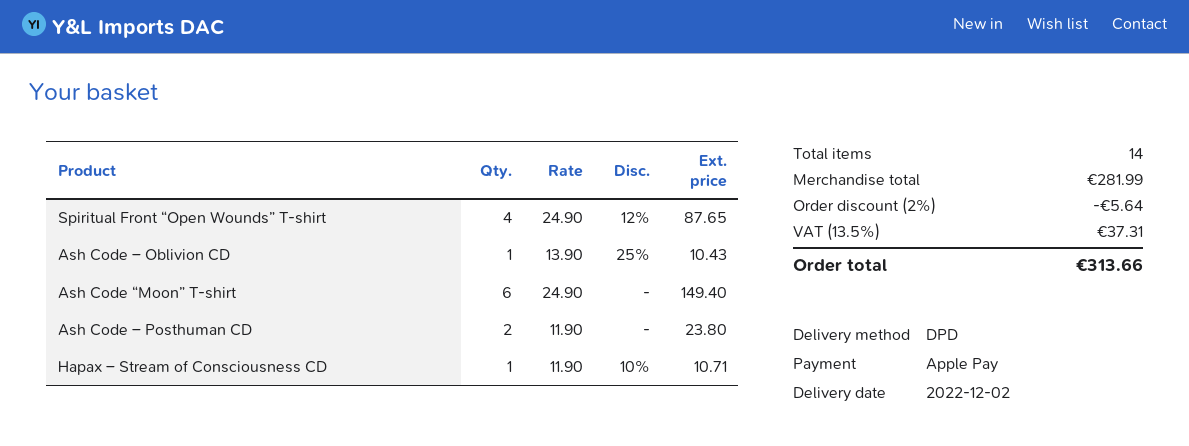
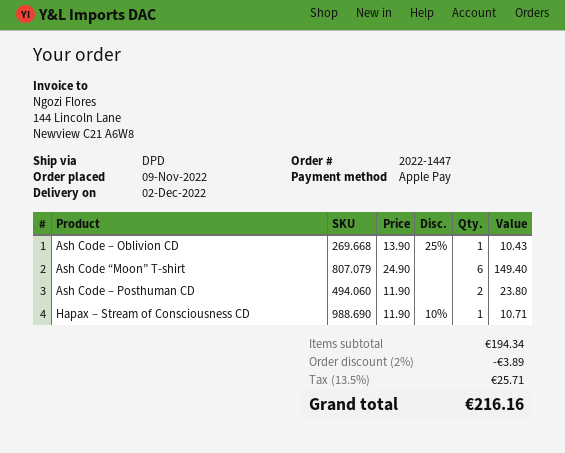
Spiritual Front “Open Wounds” T-shirt: 4 x 24.90 - 12% = 87.65 -> none
subtotal: 281.99 -> 194.34
discount: 2% = 5.64 -> 2% = 3.89
tax: 13.5% = 37.31 -> 13.5% = 25.71
total: 313.66 -> 216.16

